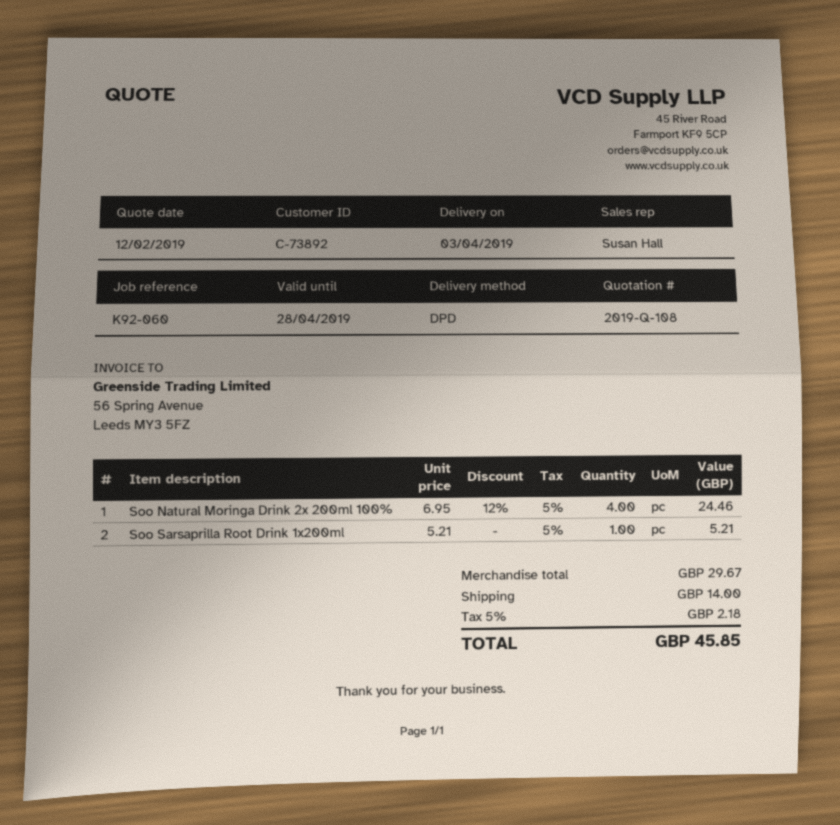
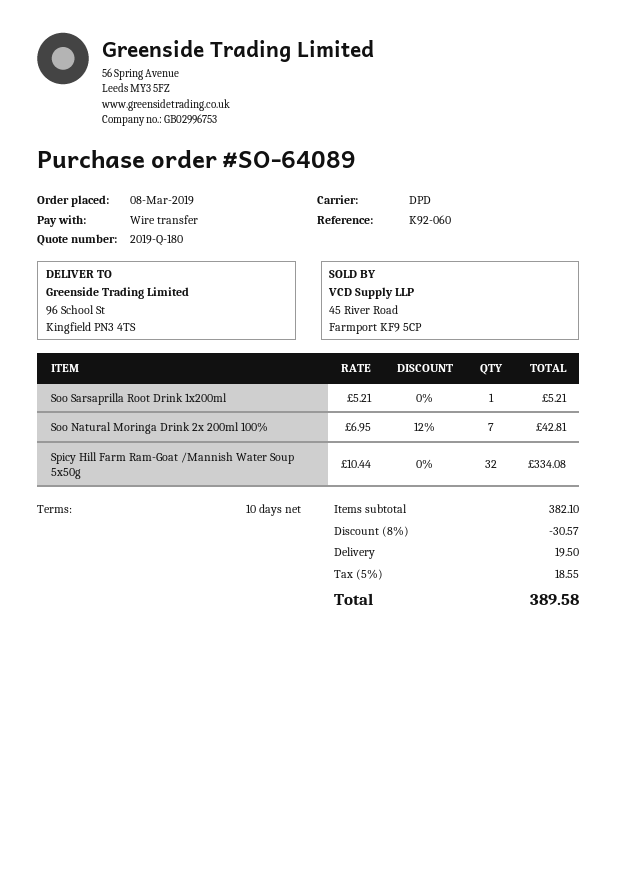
quote number: 2019-Q-108 -> 2019-Q-180
Soo Natural Moringa Drink 2x 200ml 100%: 4 x 6.95 - 12% = 24.46 -> 7 x 6.95 - 12% = 42.81
Spicy Hill Farm Ram-Goat /Mannish Water Soup 5x50g: none -> 32 x 10.44 = 334.08
subtotal: 29.67 -> 382.10
discount: none -> 8% = 30.57
shipping: 14.00 -> 19.50
tax: 5% = 2.18 -> 5% = 18.55
total: 45.85 -> 389.58

